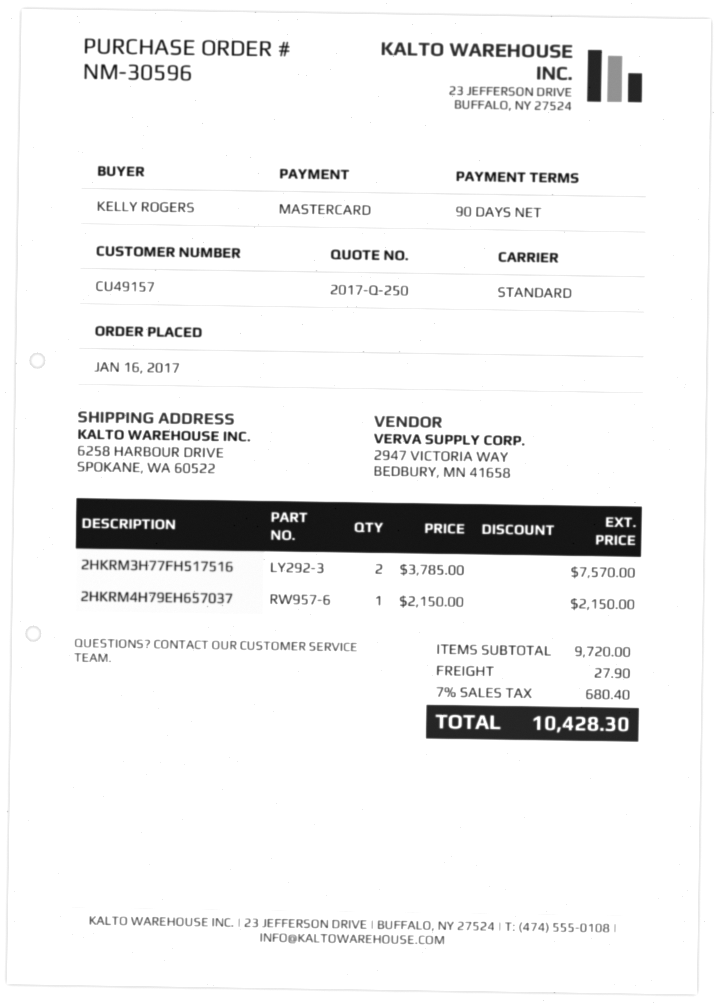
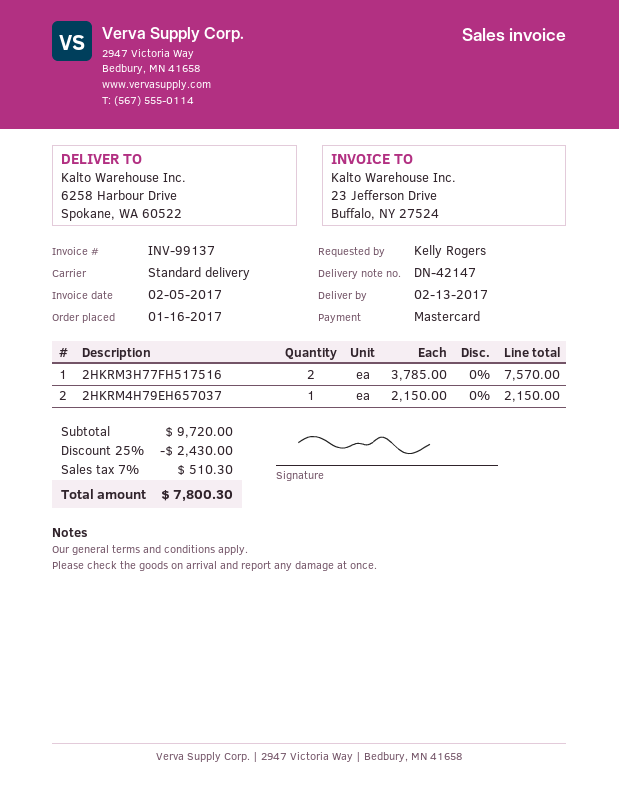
discount: none -> 25% = 2430.00
shipping: 27.90 -> none
tax: 7% = 680.40 -> 7% = 510.30
total: 10428.30 -> 7800.30

